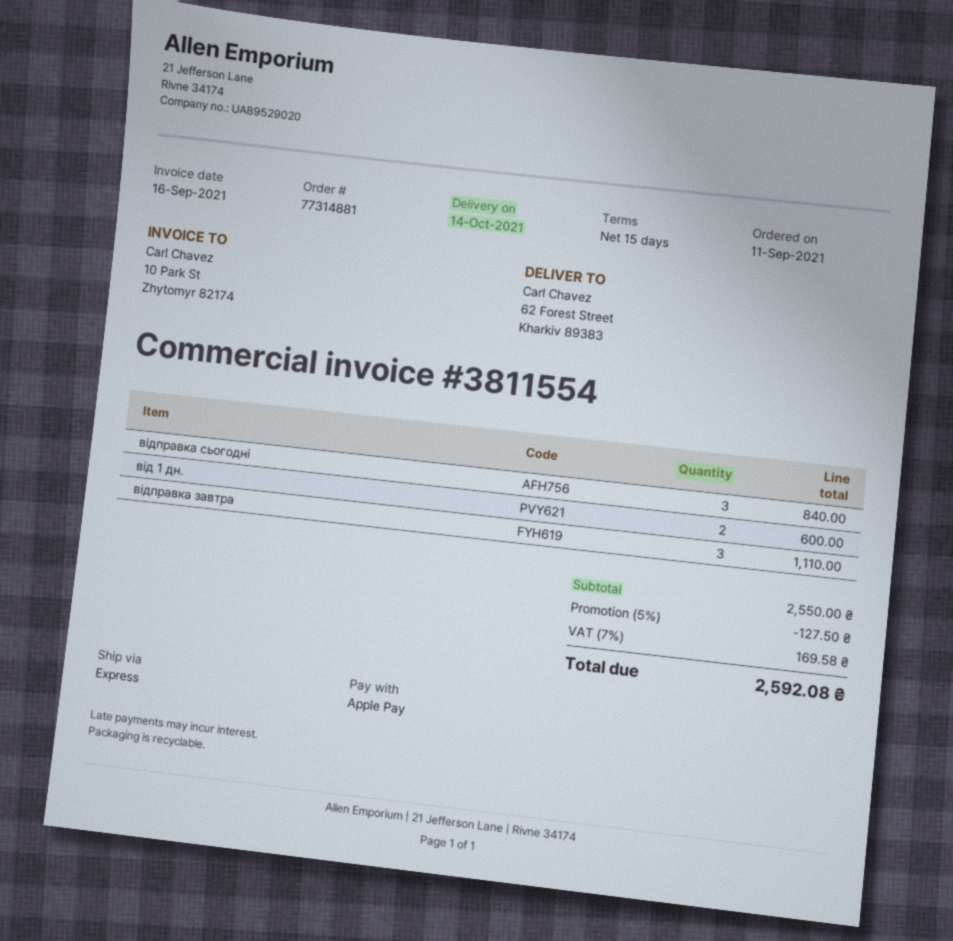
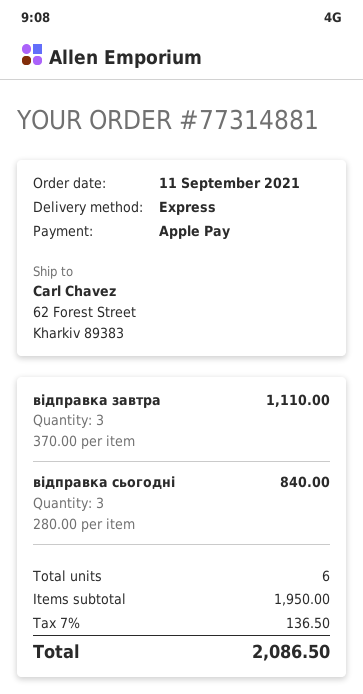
від 1 дн.: 2 for 600.00 -> none
subtotal: 2550.00 -> 1950.00
discount: 5% = 127.50 -> none
tax: 7% = 169.58 -> 7% = 136.50
total: 2592.08 -> 2086.50

